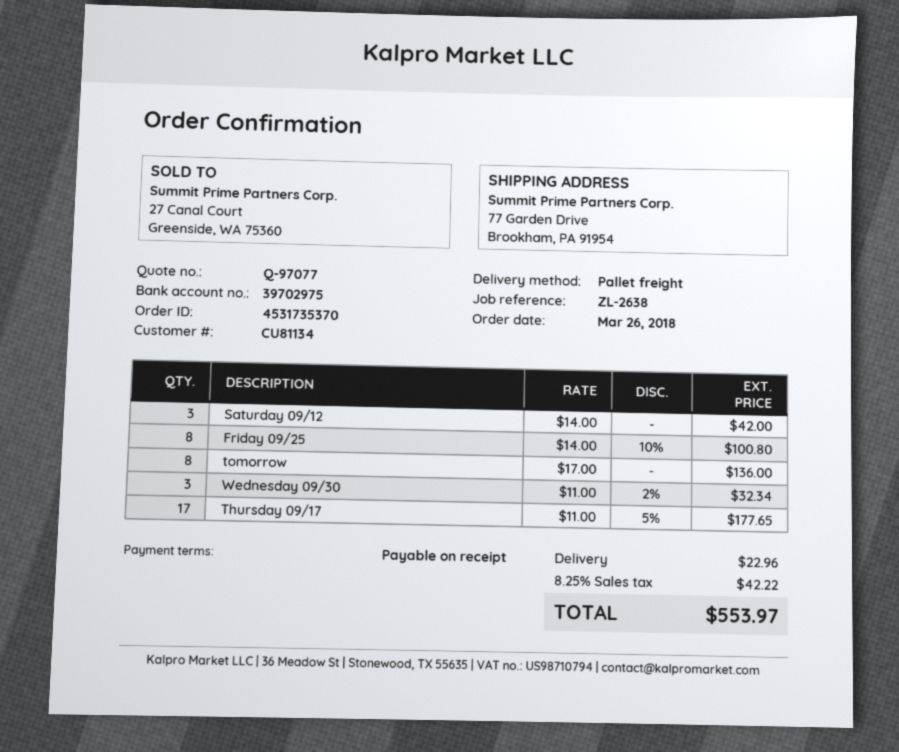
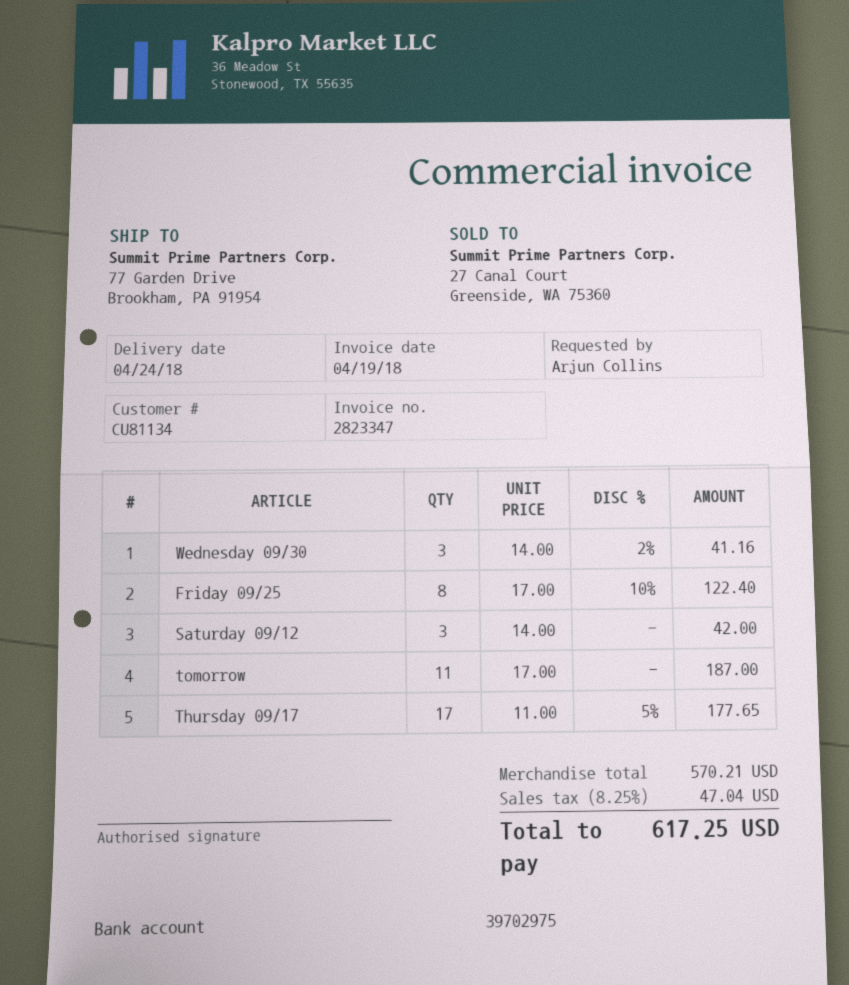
Friday 09/25: 8 x 14.00 - 10% = 100.80 -> 8 x 17.00 - 10% = 122.40
tomorrow: 8 x 17.00 = 136.00 -> 11 x 17.00 = 187.00
Wednesday 09/30: 3 x 11.00 - 2% = 32.34 -> 3 x 14.00 - 2% = 41.16
shipping: 22.96 -> none
tax: 8.25% = 42.22 -> 8.25% = 47.04
total: 553.97 -> 617.25

